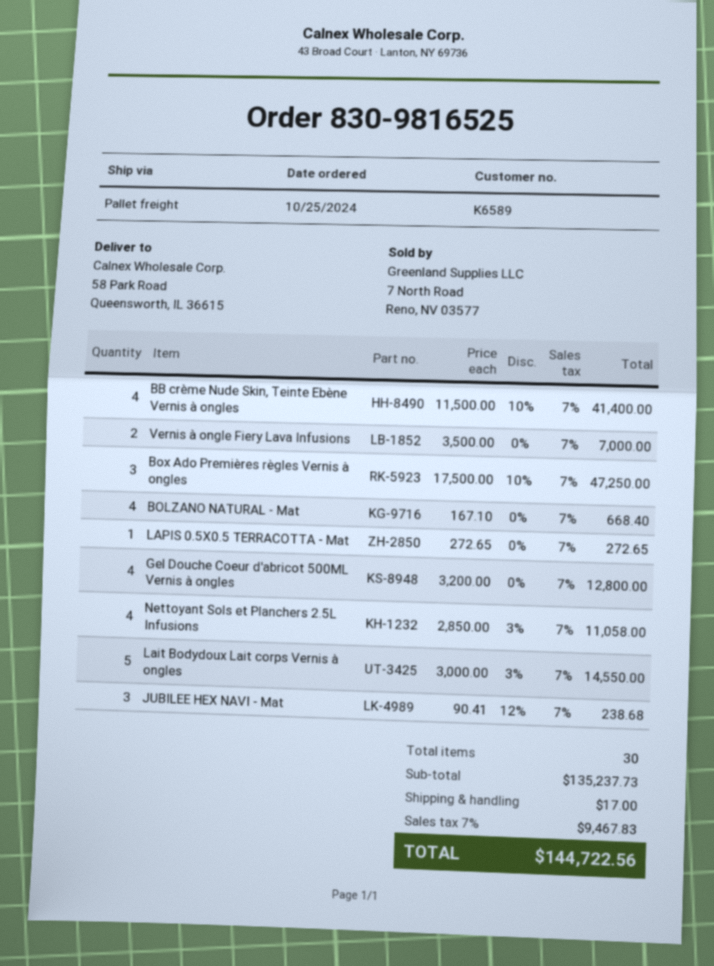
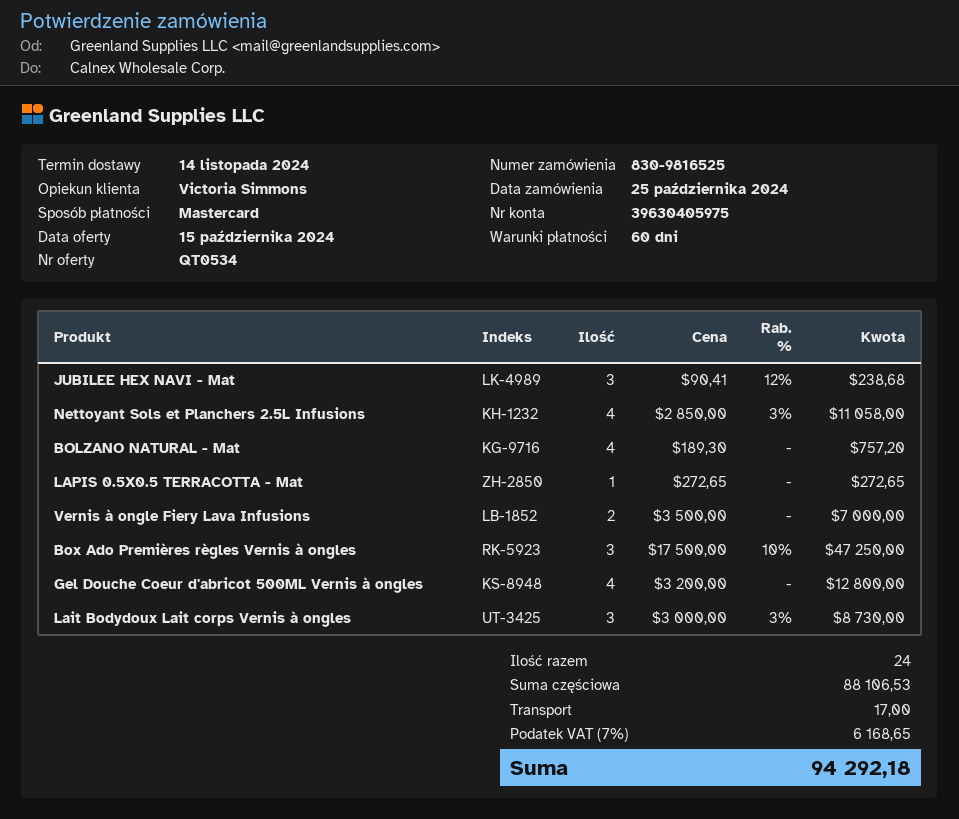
BB crème Nude Skin, Teinte Ebène Vernis à ongles: 4 x 11500.00 - 10% = 41400.00 -> none
BOLZANO NATURAL - Mat: 4 x 167.10 = 668.40 -> 4 x 189.30 = 757.20
Lait Bodydoux Lait corps Vernis à ongles: 5 x 3000.00 - 3% = 14550.00 -> 3 x 3000.00 - 3% = 8730.00
total quantity: 30 -> 24
subtotal: 135237.73 -> 88106.53
tax: 7% = 9467.83 -> 7% = 6168.65
total: 144722.56 -> 94292.18

